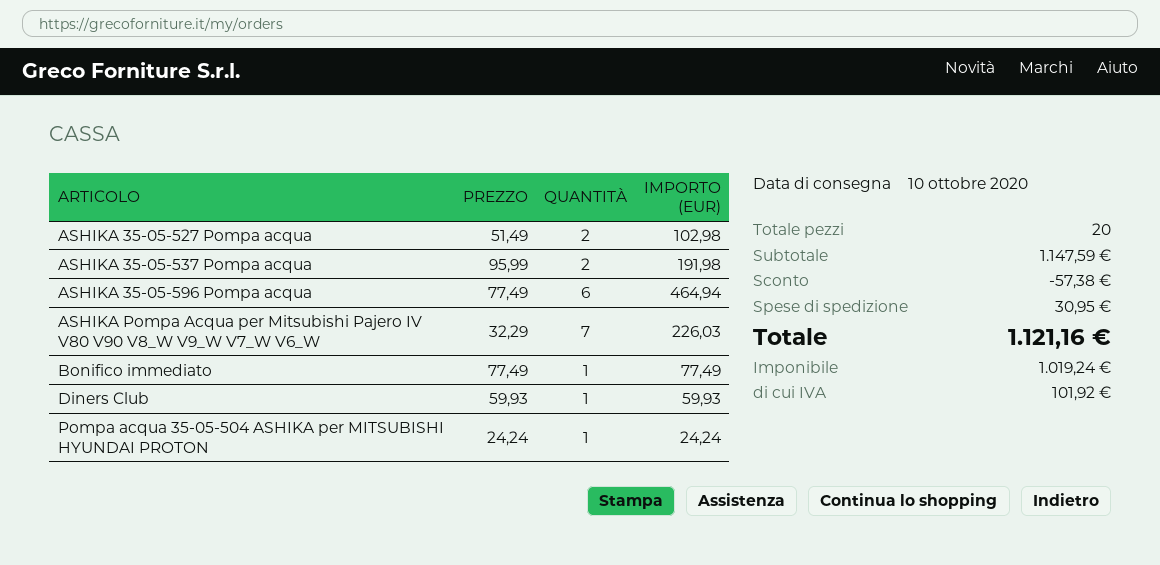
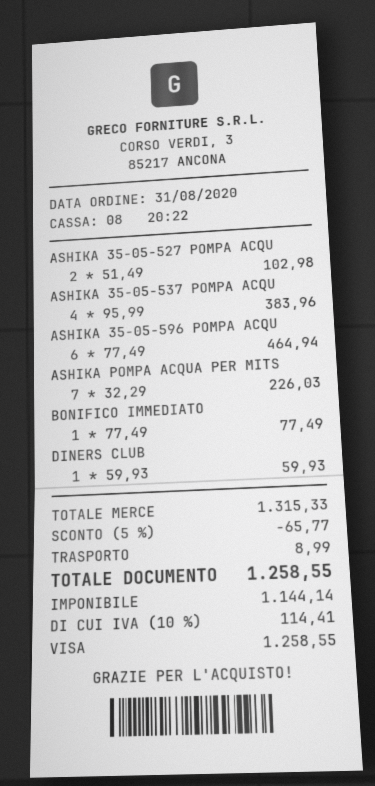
ASHIKA 35-05-537 Pompa acqua: 2 x 95.99 = 191.98 -> 4 x 95.99 = 383.96
Pompa acqua 35-05-504 ASHIKA per MITSUBISHI HYUNDAI PROTON: 1 x 24.24 = 24.24 -> none
subtotal: 1147.59 -> 1315.33
discount: 57.38 -> 65.77
shipping: 30.95 -> 8.99
net: 1019.24 -> 1144.14
tax: 101.92 -> 114.41
total: 1121.16 -> 1258.55

